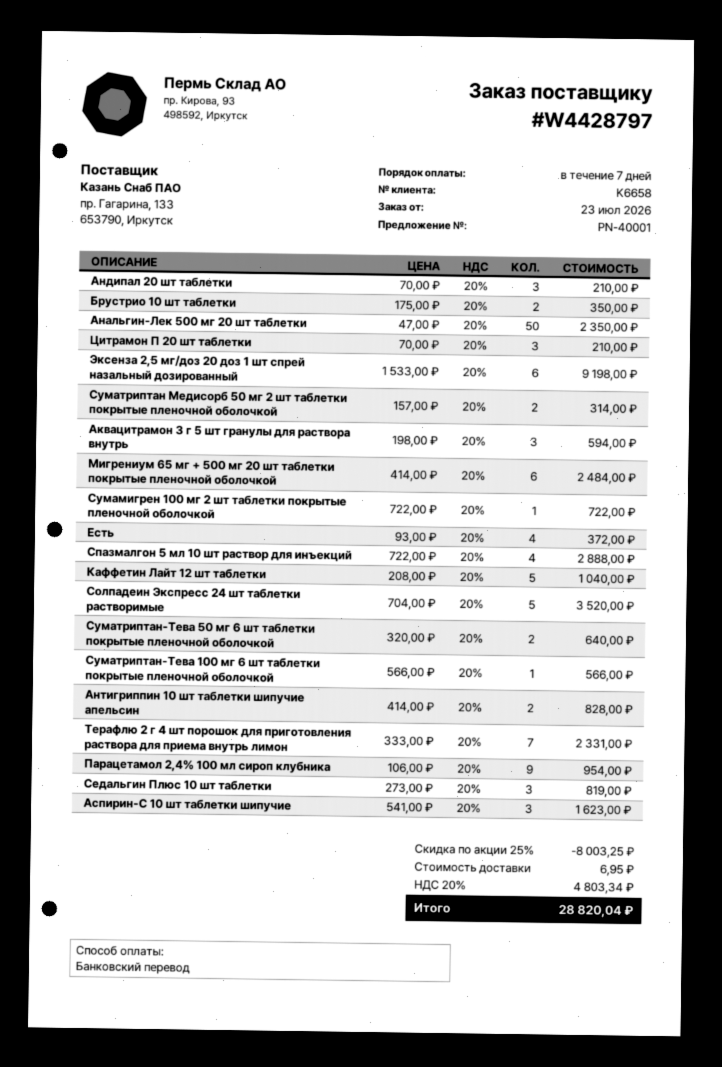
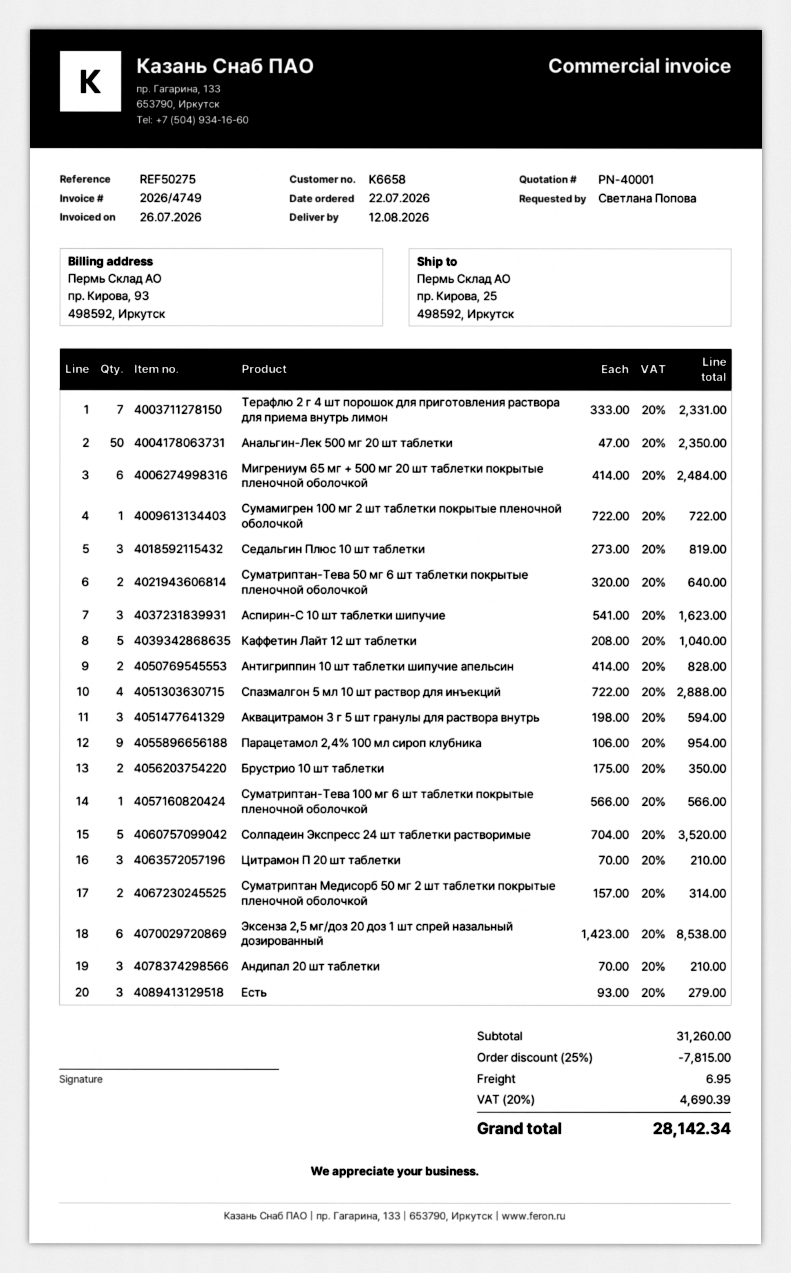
order date: 2026-07-23 -> 2026-07-22
Эксенза 2,5 мг/доз 20 доз 1 шт спрей назальный дозированный: 6 x 1533.00 = 9198.00 -> 6 x 1423.00 = 8538.00
Есть: 4 x 93.00 = 372.00 -> 3 x 93.00 = 279.00
discount: 25% = 8003.25 -> 25% = 7815.00
tax: 20% = 4803.34 -> 20% = 4690.39
total: 28820.04 -> 28142.34

